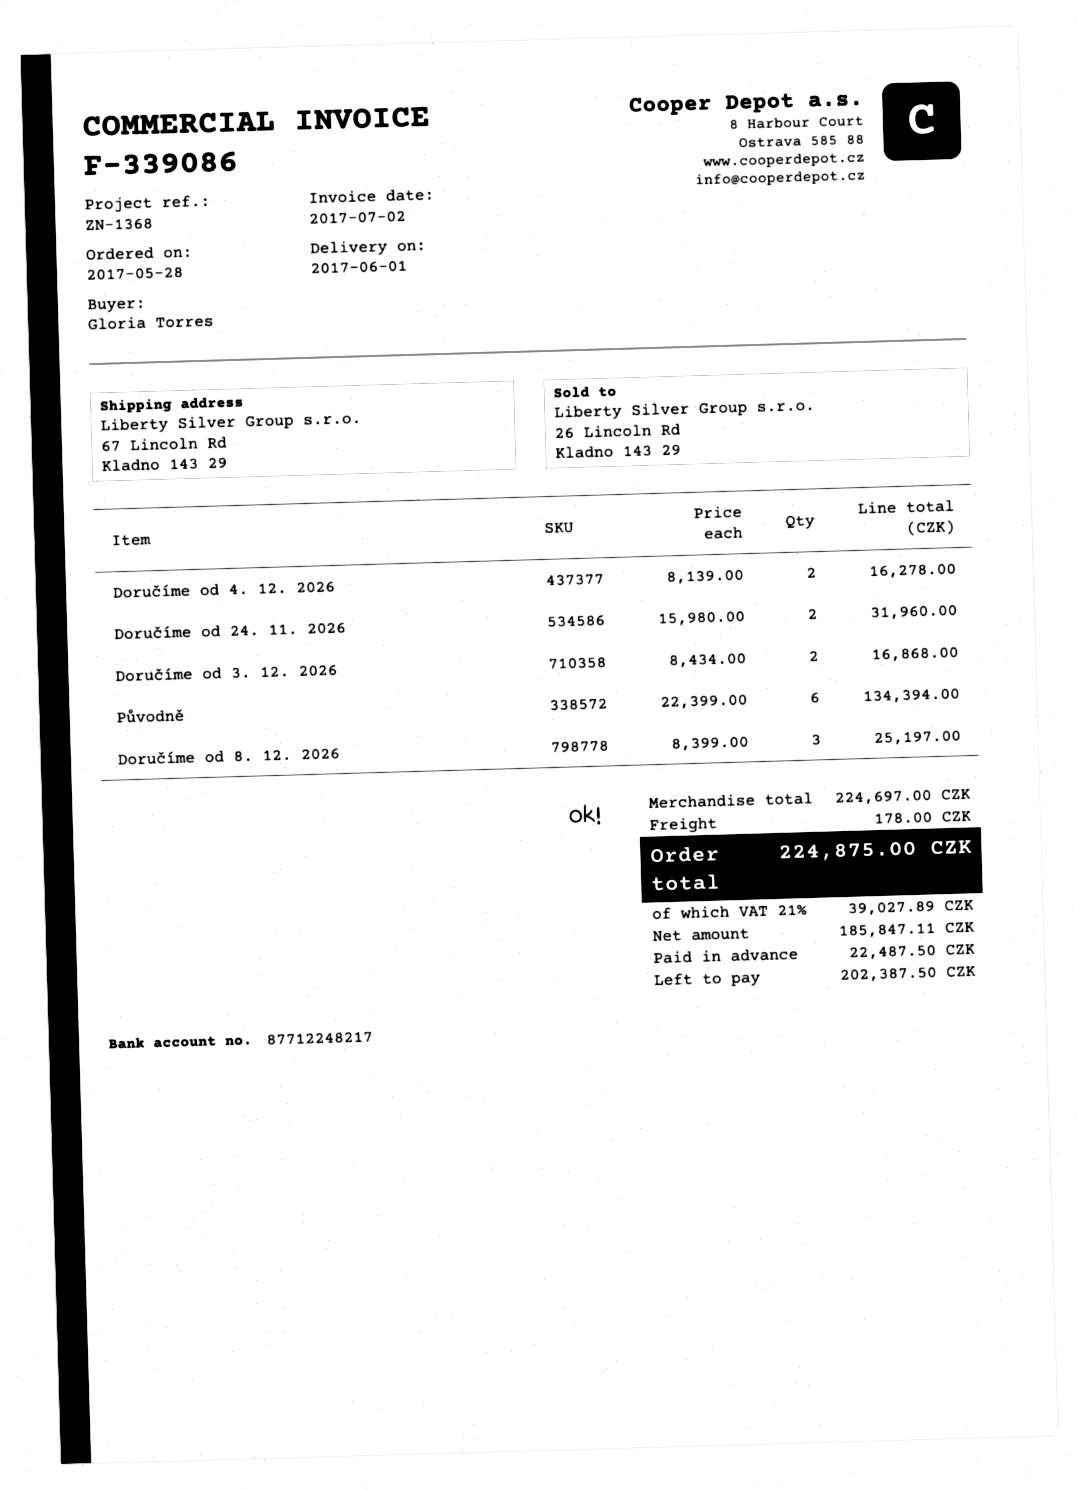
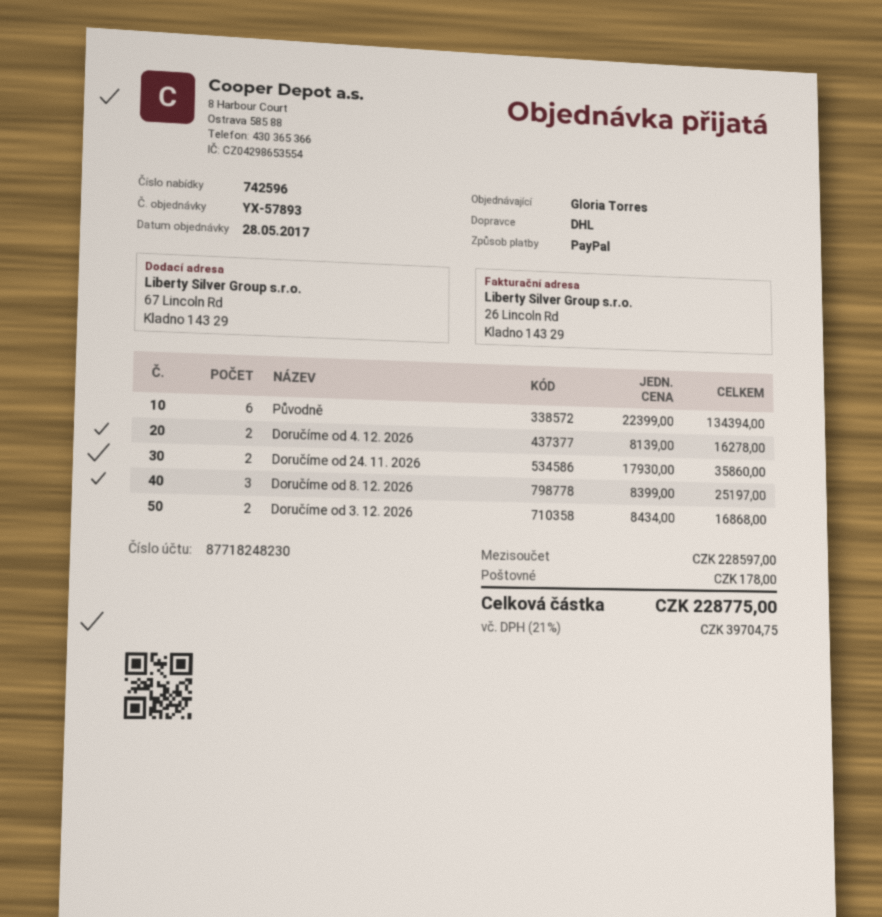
bank account: 87712248217 -> 87718248230
Doručíme od 24. 11. 2026: 2 x 15980.00 = 31960.00 -> 2 x 17930.00 = 35860.00
subtotal: 224697.00 -> 228597.00
tax: 21% = 39027.89 -> 21% = 39704.75
total: 224875.00 -> 228775.00

